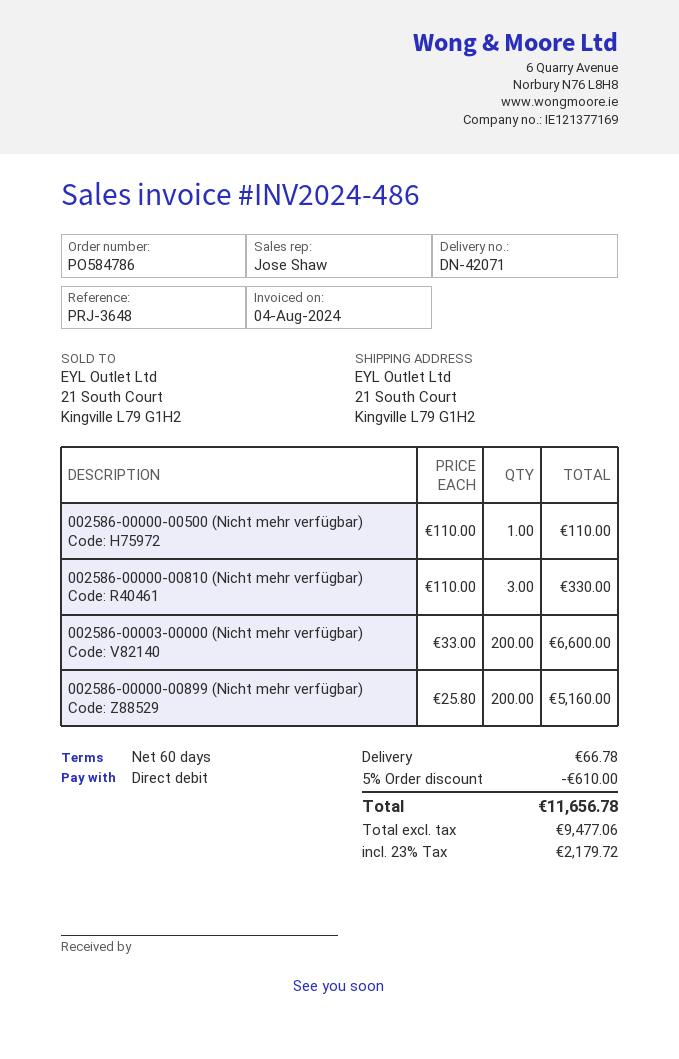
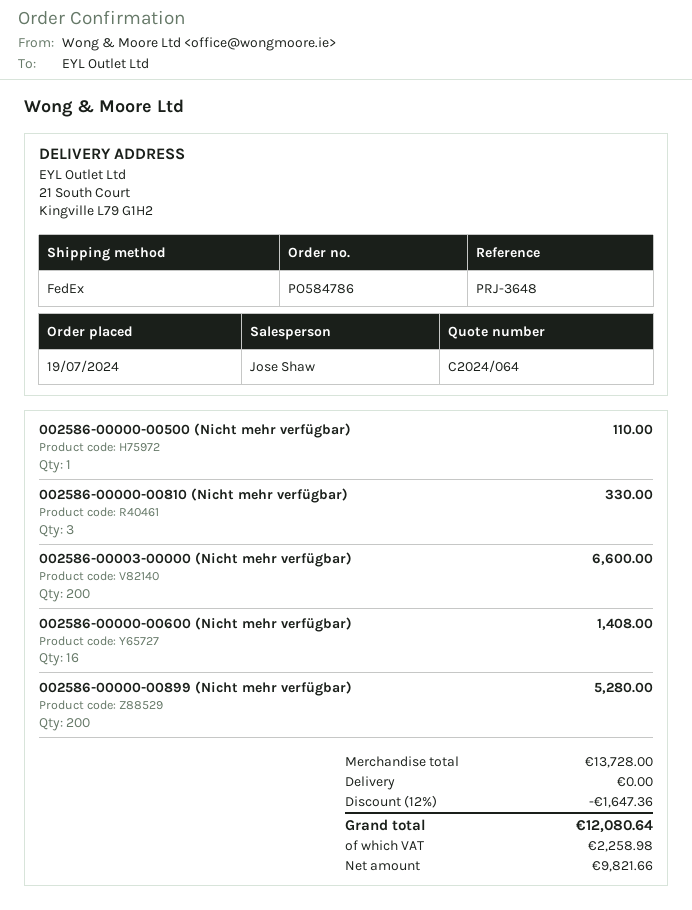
002586-00000-00899 (Nicht mehr verfügbar): 200 for 5160.00 -> 200 for 5280.00
002586-00000-00600 (Nicht mehr verfügbar): none -> 16 for 1408.00
discount: 5% = 610.00 -> 12% = 1647.36
shipping: 66.78 -> 0.00
net: 9477.06 -> 9821.66
tax: 2179.72 -> 2258.98
total: 11656.78 -> 12080.64

